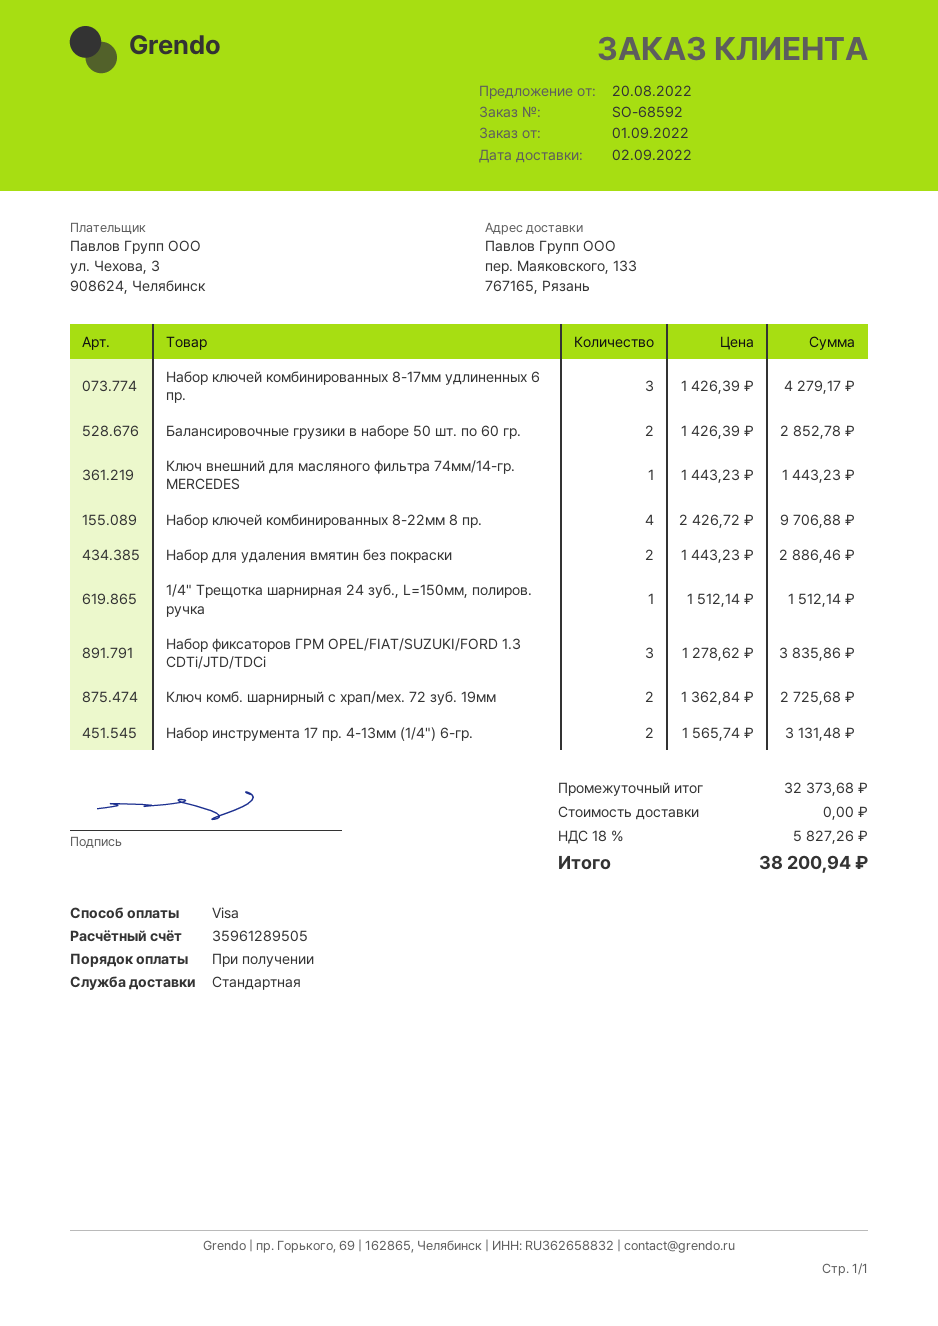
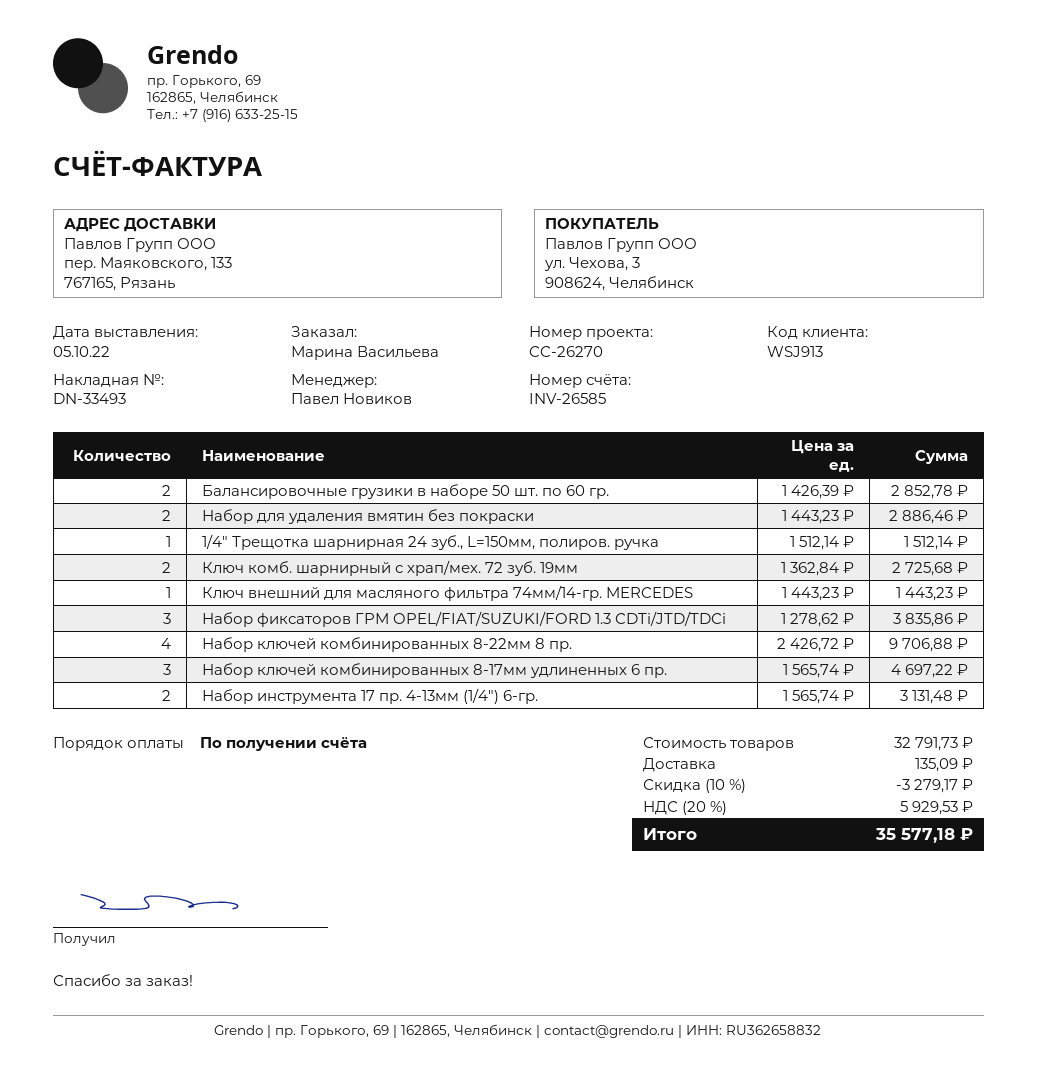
Набор ключей комбинированных 8-17мм удлиненных 6 пр.: 3 x 1426.39 = 4279.17 -> 3 x 1565.74 = 4697.22
subtotal: 32373.68 -> 32791.73
discount: none -> 10% = 3279.17
shipping: 0.00 -> 135.09
tax: 18% = 5827.26 -> 20% = 5929.53
total: 38200.94 -> 35577.18

